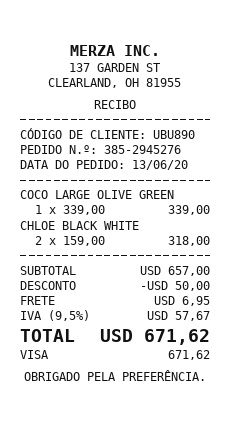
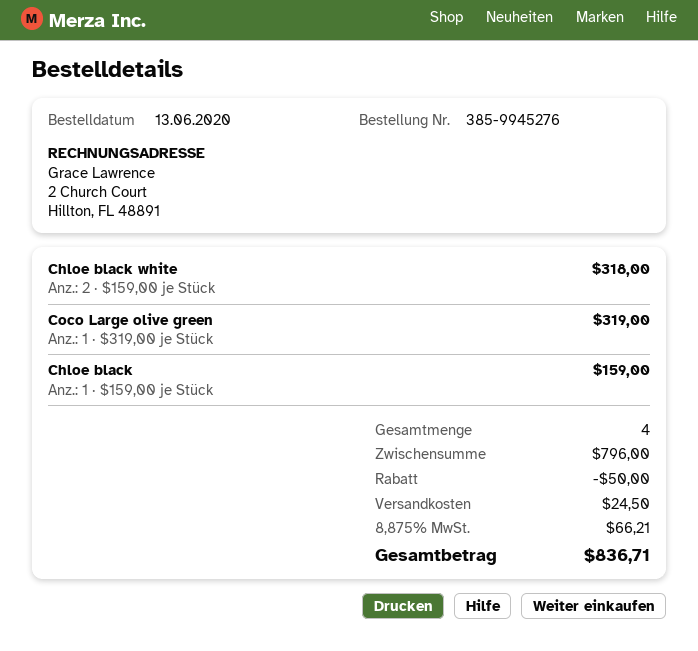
order number: 385-2945276 -> 385-9945276
COCO LARGE OLIVE GREEN: 1 x 339.00 = 339.00 -> 1 x 319.00 = 319.00
Chloe black: none -> 1 x 159.00 = 159.00
subtotal: 657.00 -> 796.00
shipping: 6.95 -> 24.50
tax: 9.5% = 57.67 -> 8.875% = 66.21
total: 671.62 -> 836.71

